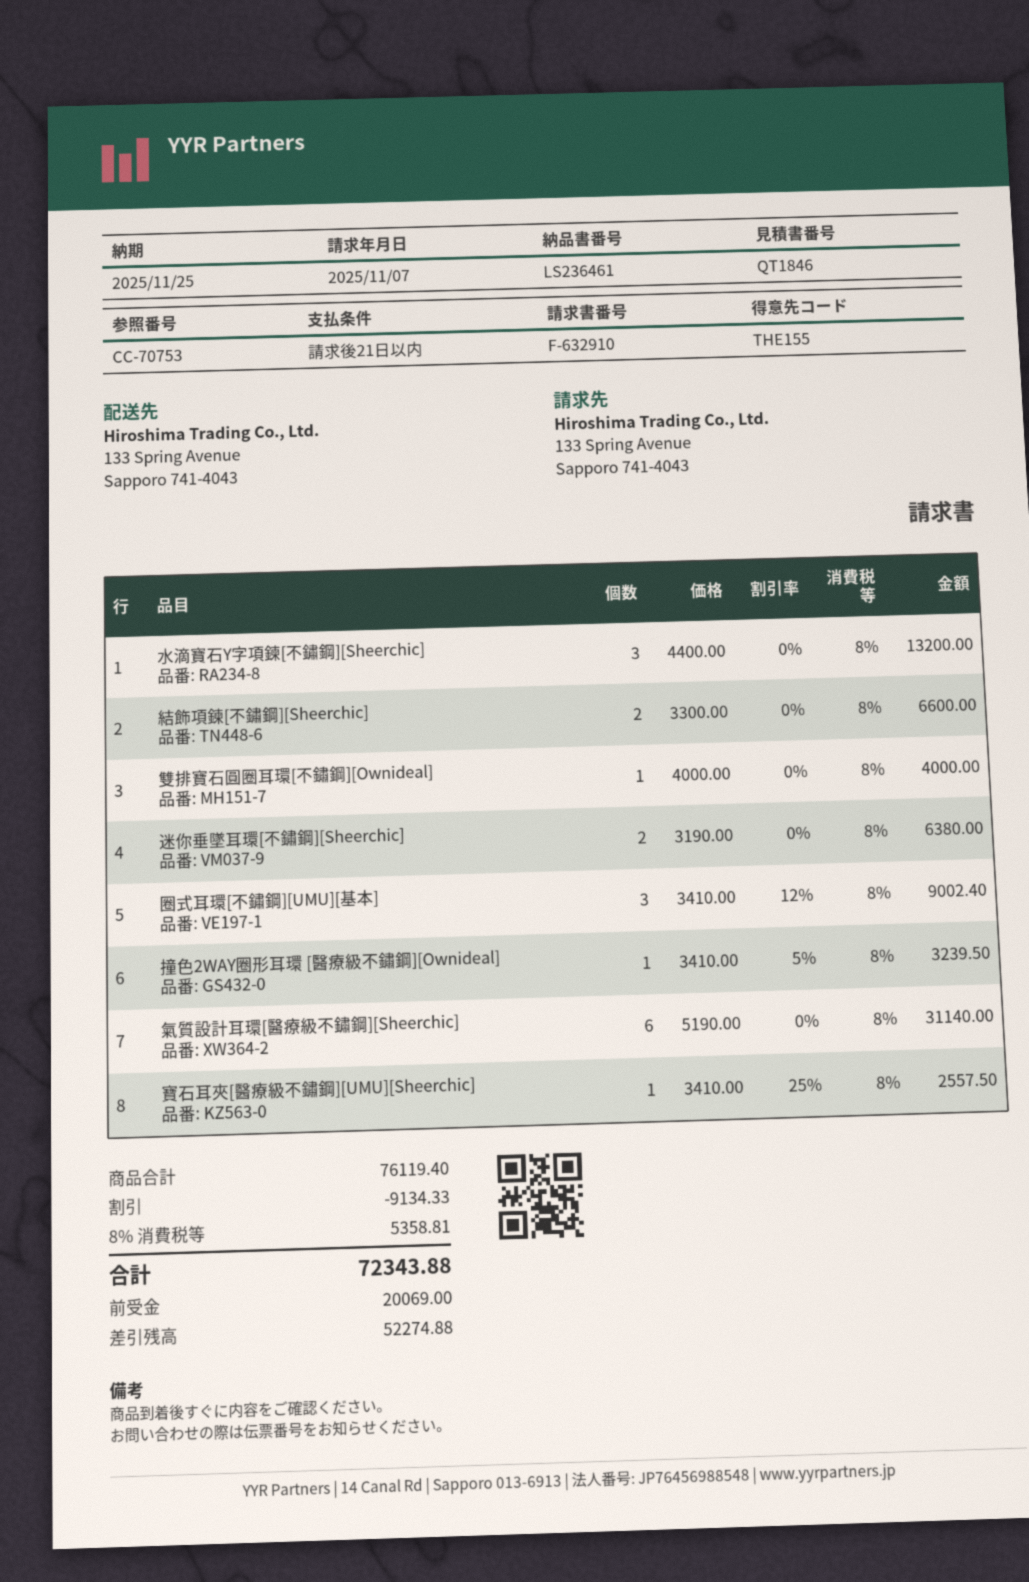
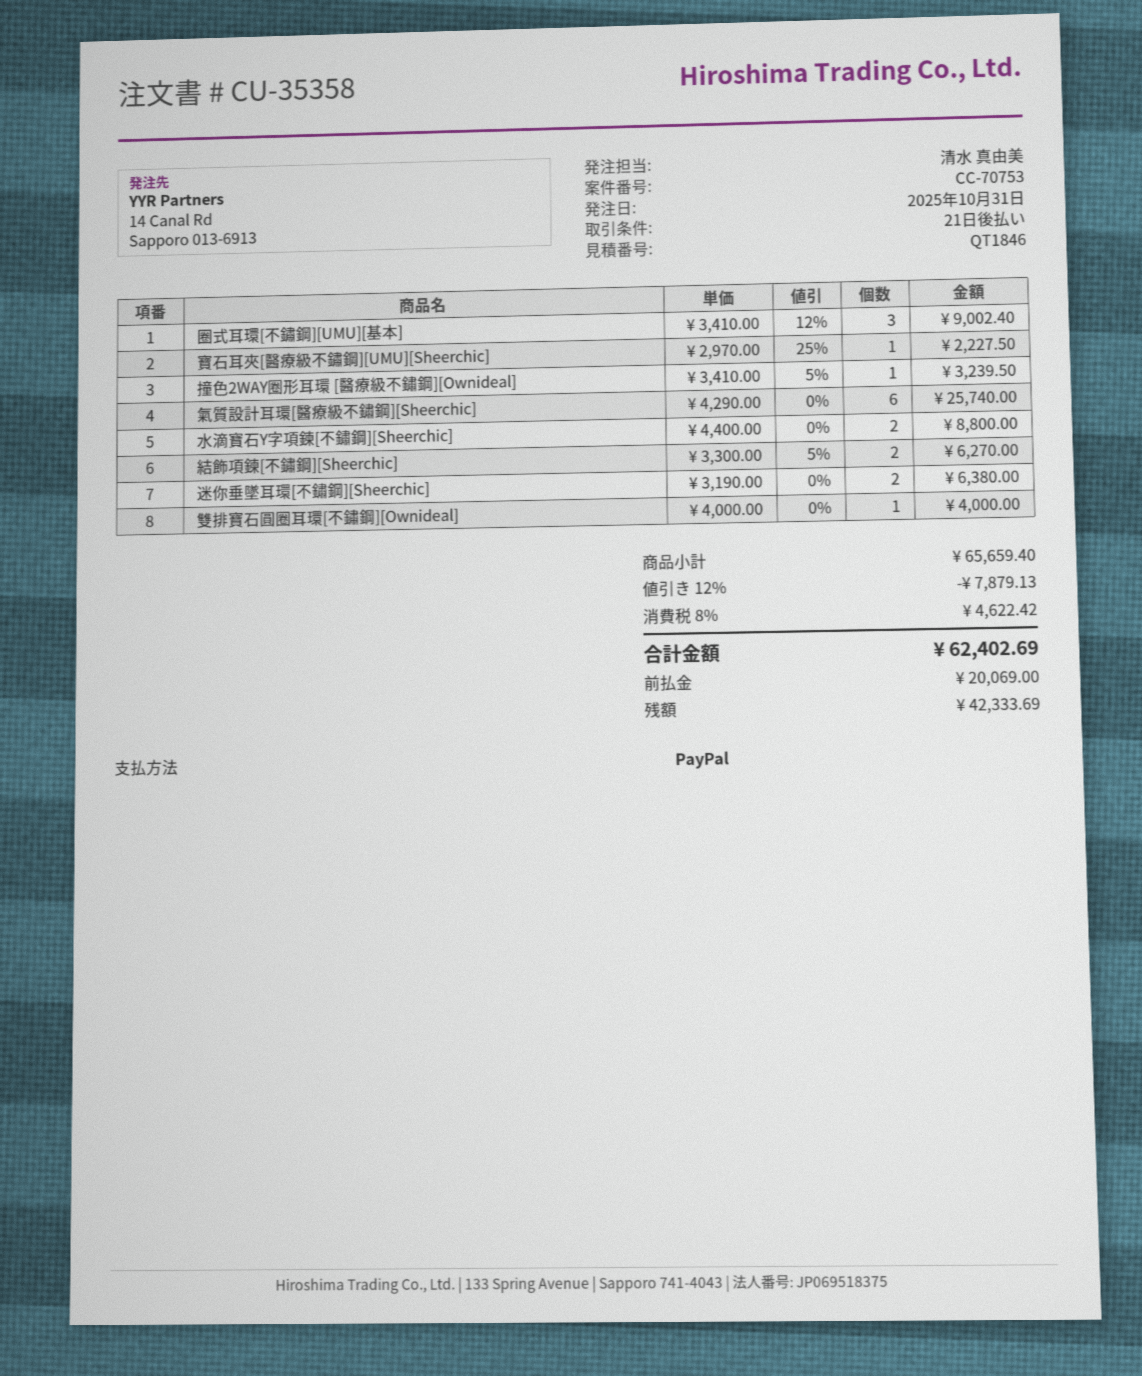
水滴寶石Y字項鍊[不鏽鋼][Sheerchic]: 3 x 4400.00 = 13200.00 -> 2 x 4400.00 = 8800.00
結飾項鍊[不鏽鋼][Sheerchic]: 2 x 3300.00 = 6600.00 -> 2 x 3300.00 - 5% = 6270.00
氣質設計耳環[醫療級不鏽鋼][Sheerchic]: 6 x 5190.00 = 31140.00 -> 6 x 4290.00 = 25740.00
寶石耳夾[醫療級不鏽鋼][UMU][Sheerchic]: 1 x 3410.00 - 25% = 2557.50 -> 1 x 2970.00 - 25% = 2227.50
subtotal: 76119.40 -> 65659.40
discount: 9134.33 -> 7879.13
tax: 8% = 5358.81 -> 8% = 4622.42
total: 72343.88 -> 62402.69
balance: 52274.88 -> 42333.69

